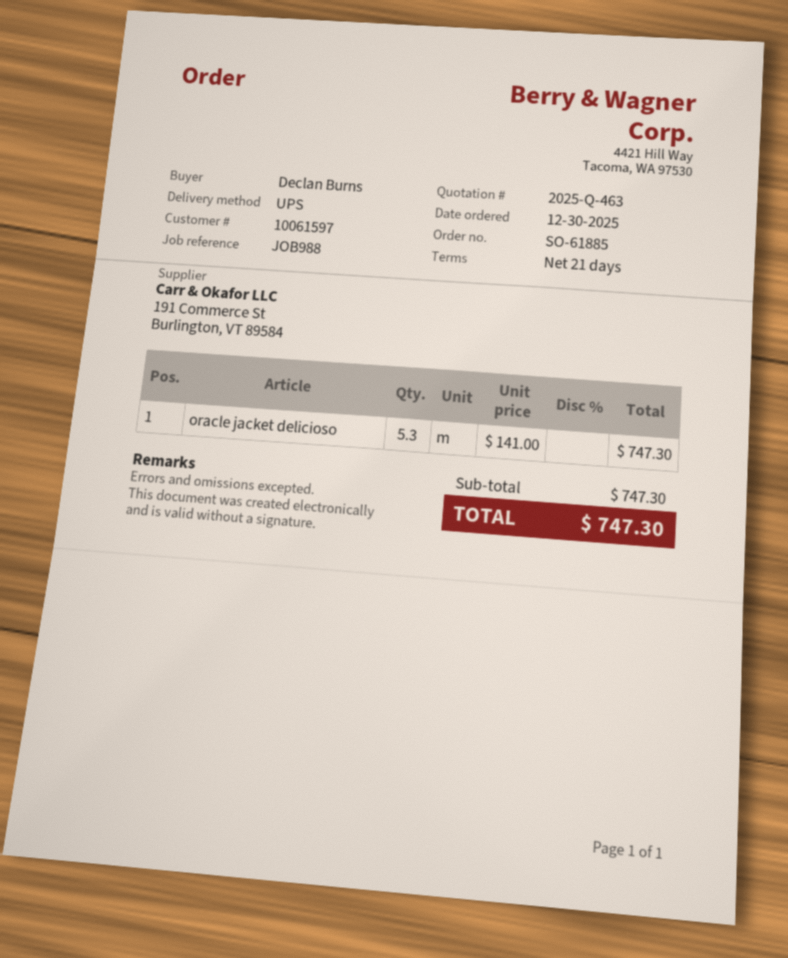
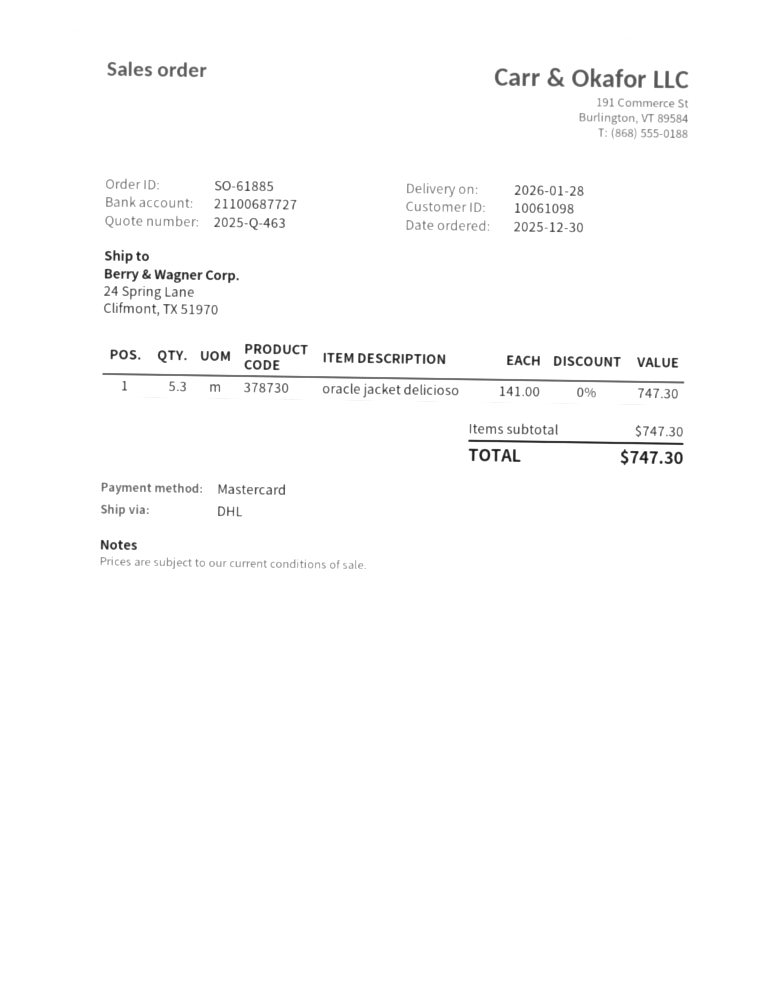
customer number: 10061597 -> 10061098
shipping method: UPS -> DHL

